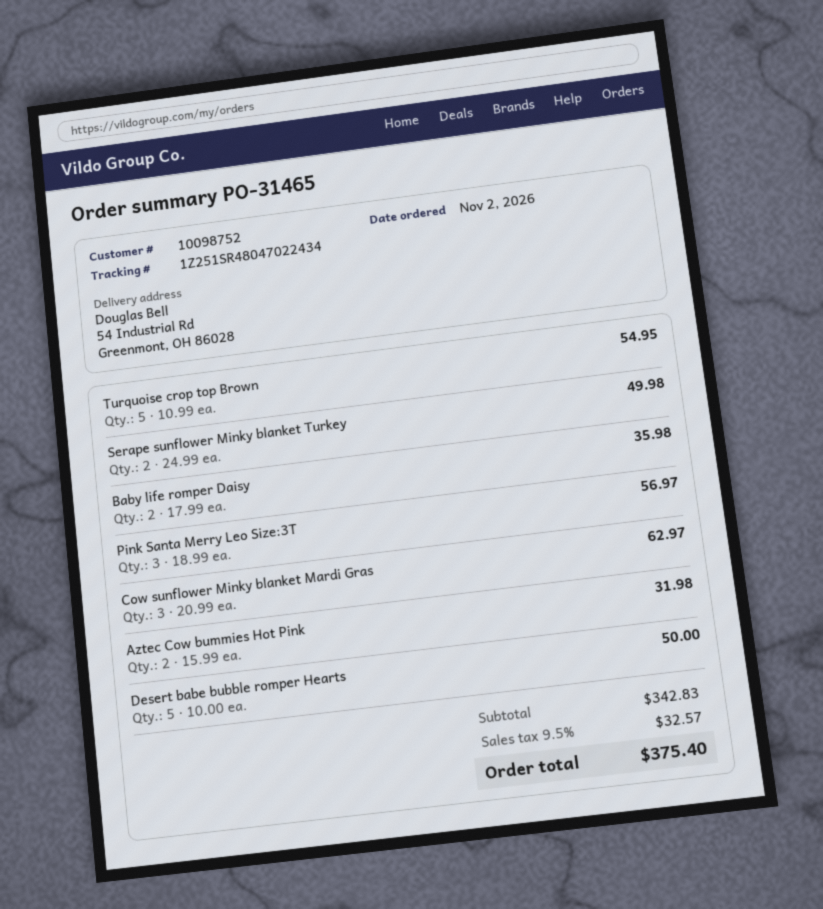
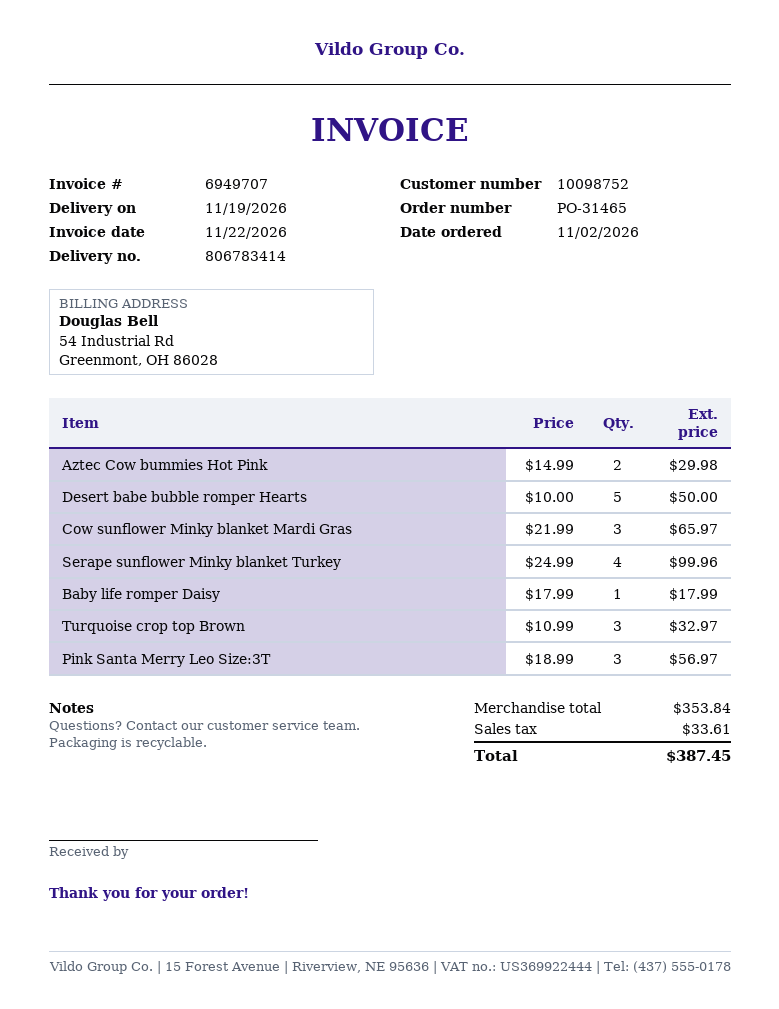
Turquoise crop top Brown: 5 x 10.99 = 54.95 -> 3 x 10.99 = 32.97
Serape sunflower Minky blanket Turkey: 2 x 24.99 = 49.98 -> 4 x 24.99 = 99.96
Baby life romper Daisy: 2 x 17.99 = 35.98 -> 1 x 17.99 = 17.99
Cow sunflower Minky blanket Mardi Gras: 3 x 20.99 = 62.97 -> 3 x 21.99 = 65.97
Aztec Cow bummies Hot Pink: 2 x 15.99 = 31.98 -> 2 x 14.99 = 29.98
subtotal: 342.83 -> 353.84
tax: 32.57 -> 33.61
total: 375.40 -> 387.45

